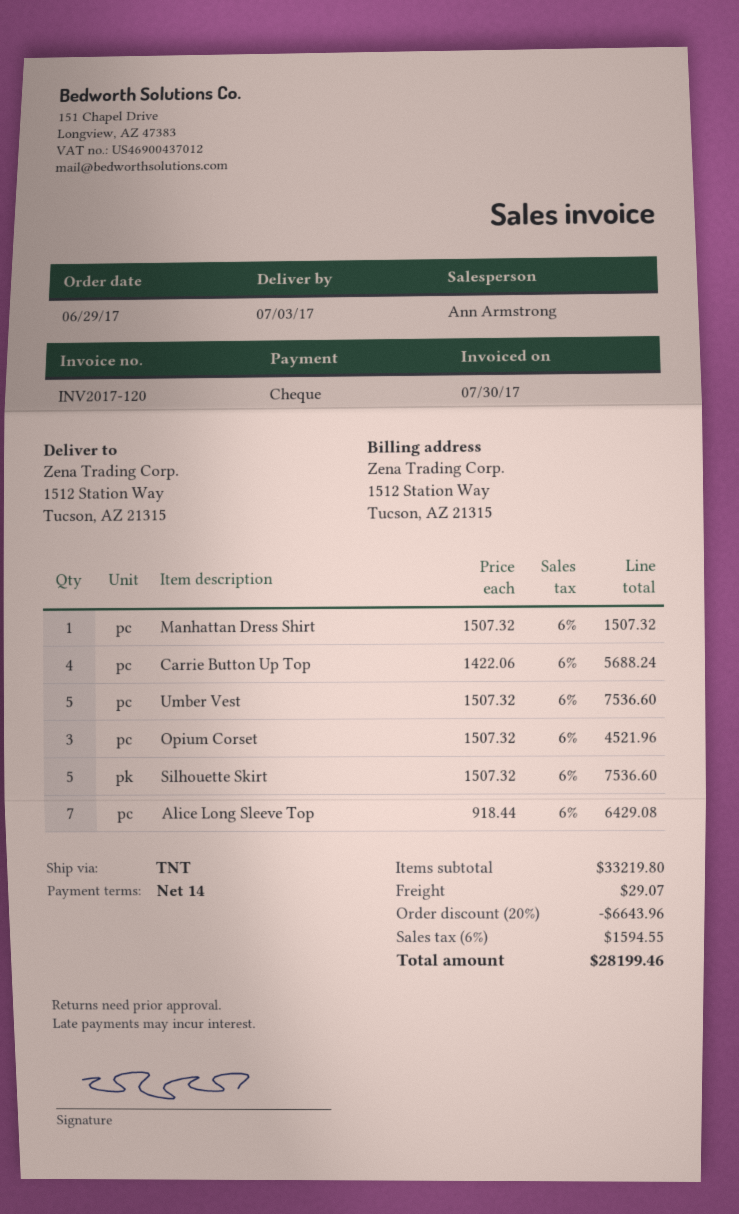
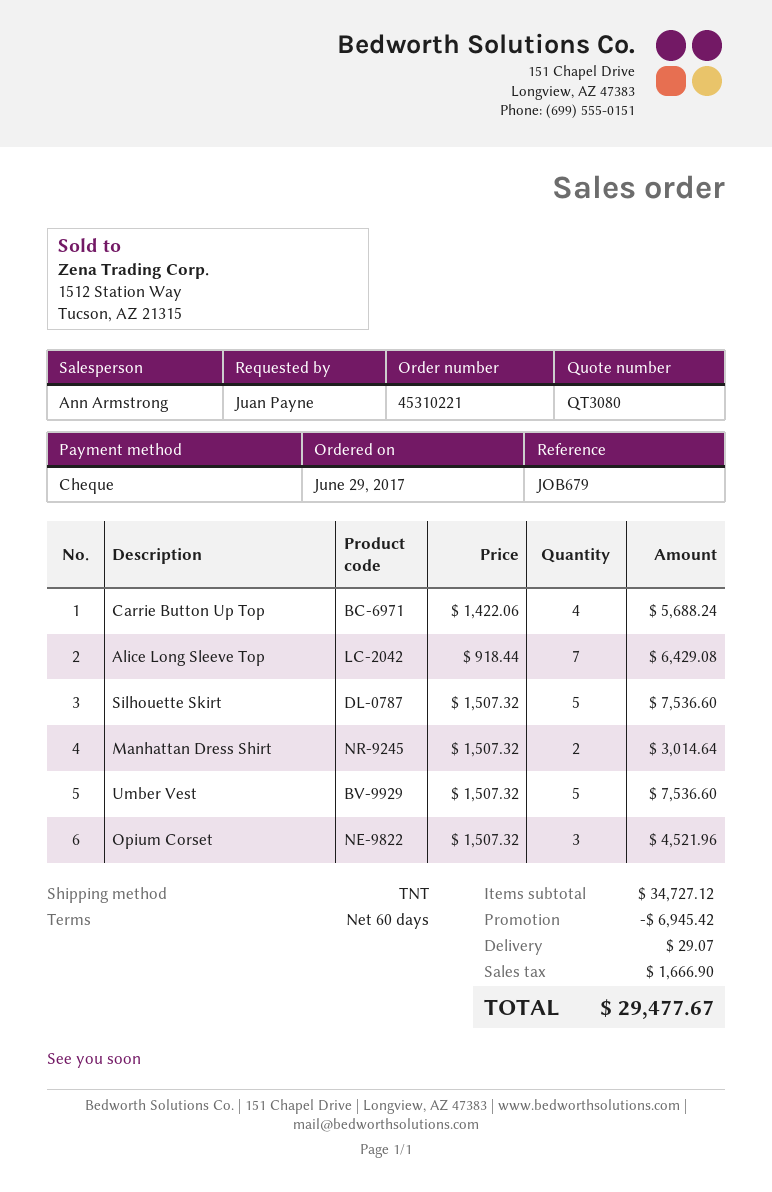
payment terms: 14 days -> 60 days
Manhattan Dress Shirt: 1 x 1507.32 = 1507.32 -> 2 x 1507.32 = 3014.64
subtotal: 33219.80 -> 34727.12
discount: 6643.96 -> 6945.42
tax: 1594.55 -> 1666.90
total: 28199.46 -> 29477.67

